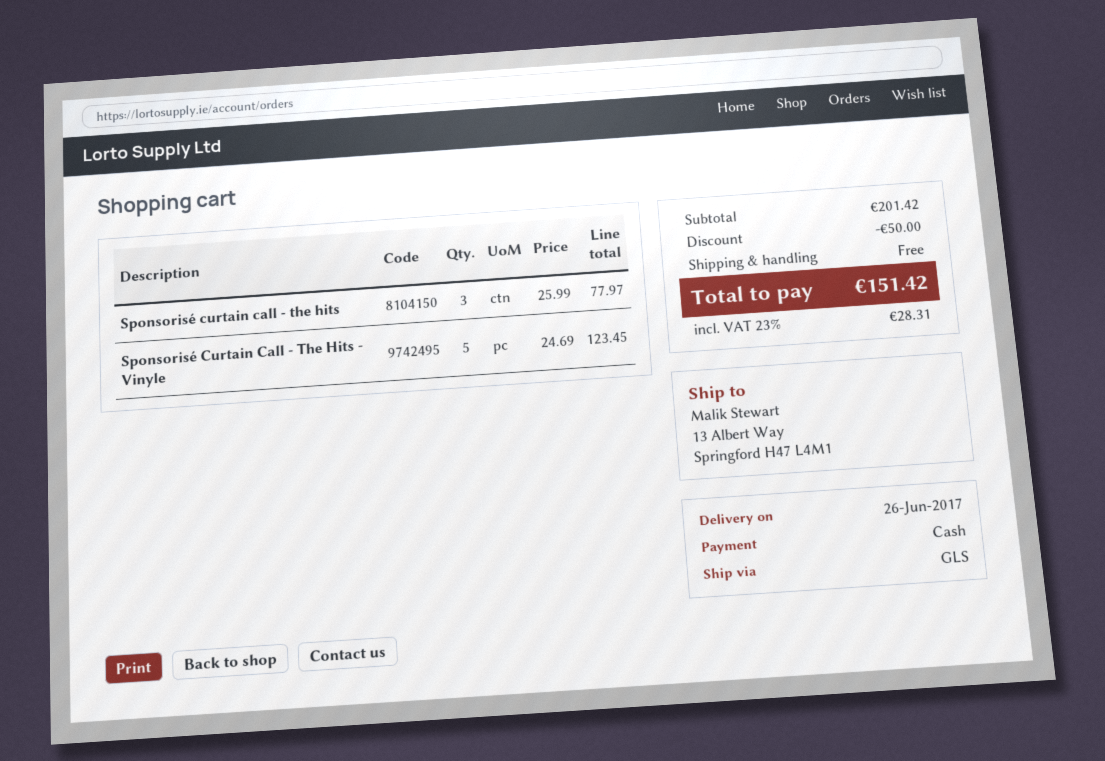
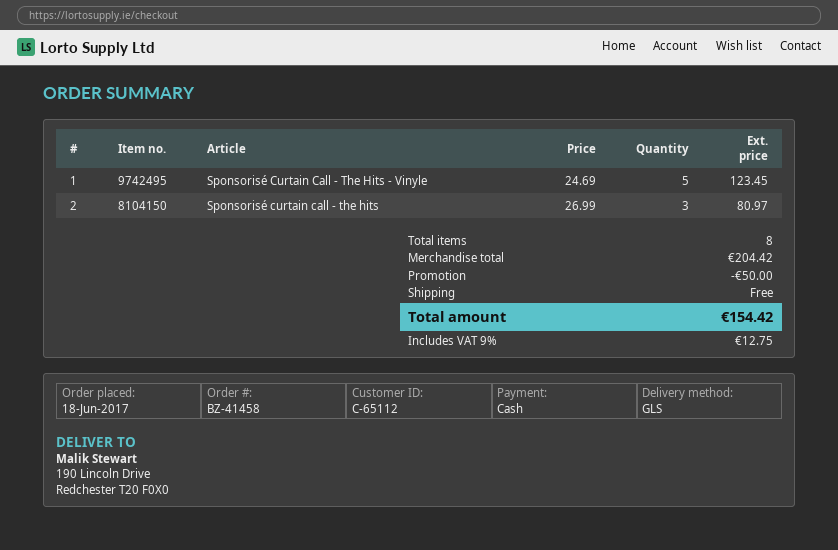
ship to: 13 Albert Way, Springford H47 L4M1 -> 190 Lincoln Drive, Redchester T20 F0X0
Sponsorisé curtain call - the hits: 3 x 25.99 = 77.97 -> 3 x 26.99 = 80.97
subtotal: 201.42 -> 204.42
tax: 23% = 28.31 -> 9% = 12.75
total: 151.42 -> 154.42

